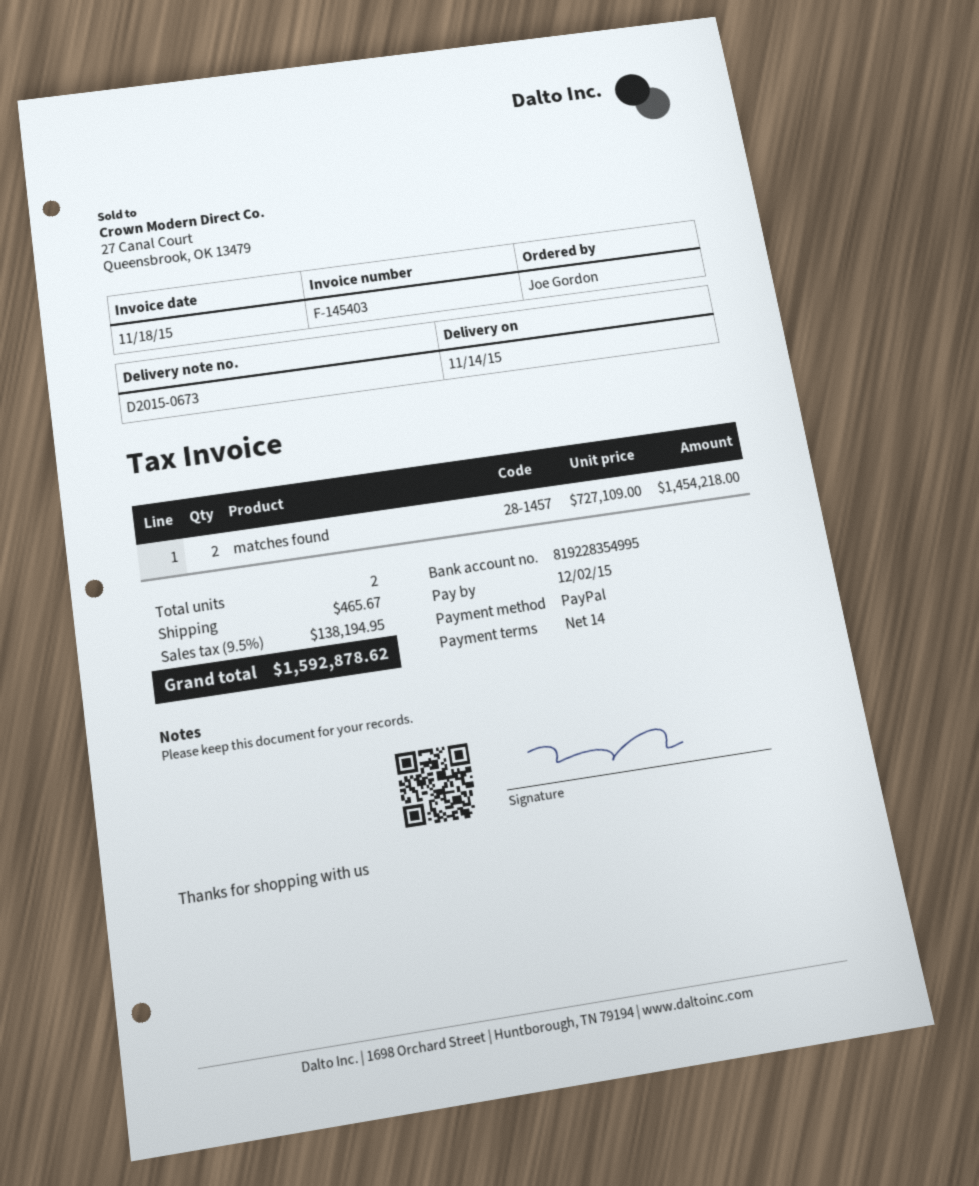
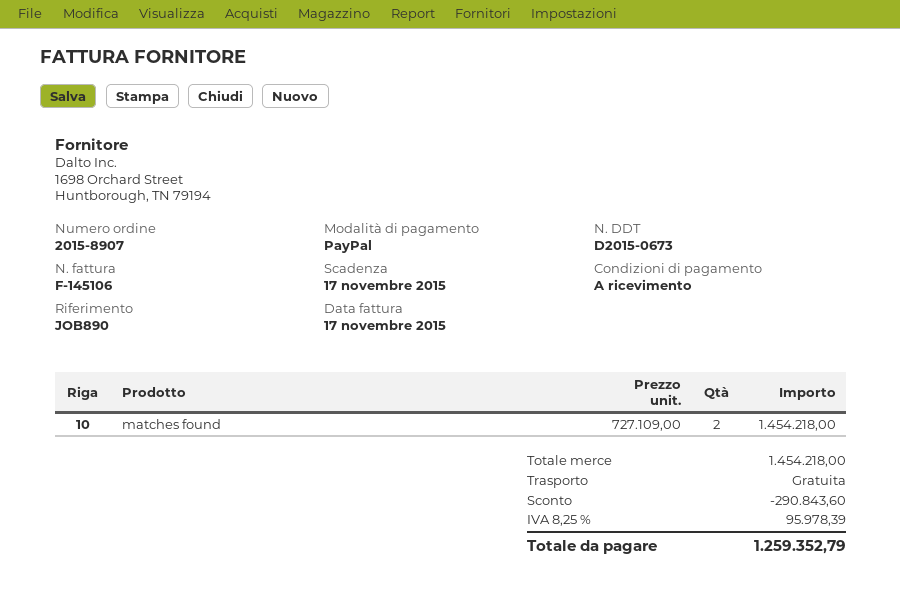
invoice number: F-145403 -> F-145106
invoice date: 2015-11-18 -> 2015-11-17
payment terms: 14 days -> on receipt
due date: 2015-12-02 -> 2015-11-17
discount: none -> 290843.60
shipping: 465.67 -> 0.00
tax: 9.5% = 138194.95 -> 8.25% = 95978.39
total: 1592878.62 -> 1259352.79

